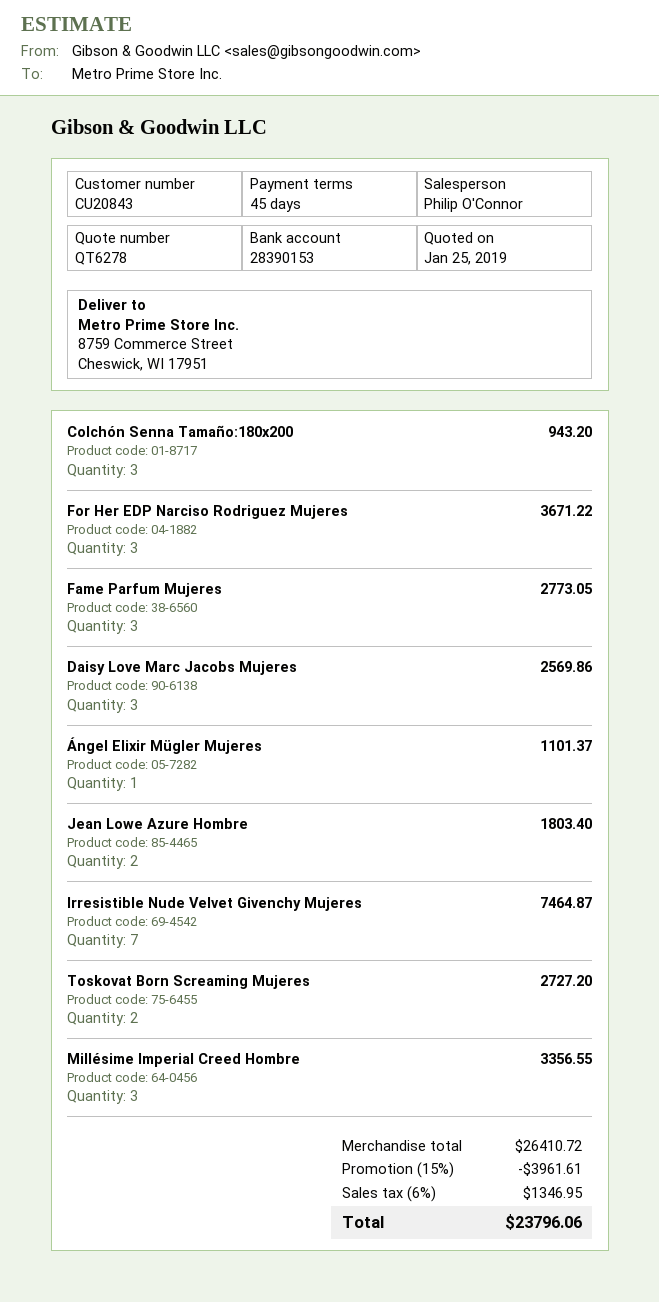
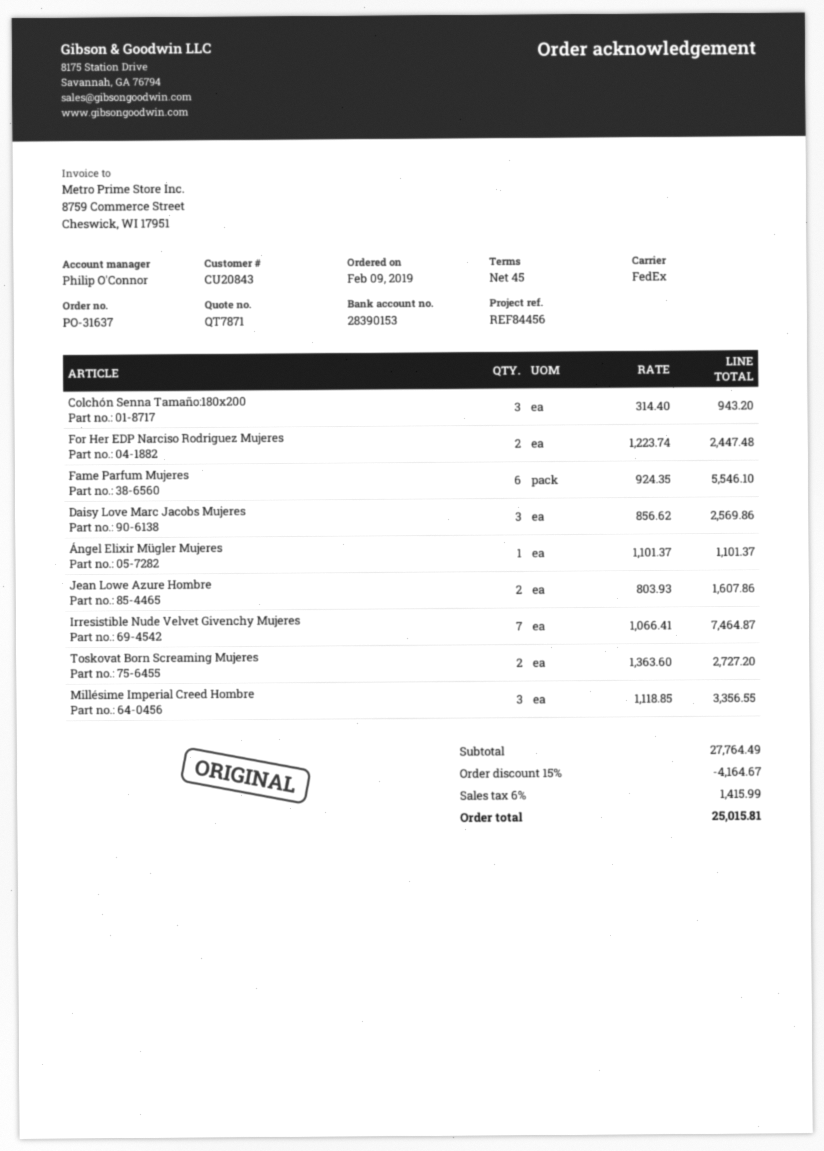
quote number: QT6278 -> QT7871
For Her EDP Narciso Rodriguez Mujeres: 3 for 3671.22 -> 2 for 2447.48
Fame Parfum Mujeres: 3 for 2773.05 -> 6 for 5546.10
Jean Lowe Azure Hombre: 2 for 1803.40 -> 2 for 1607.86
subtotal: 26410.72 -> 27764.49
discount: 15% = 3961.61 -> 15% = 4164.67
tax: 6% = 1346.95 -> 6% = 1415.99
total: 23796.06 -> 25015.81

